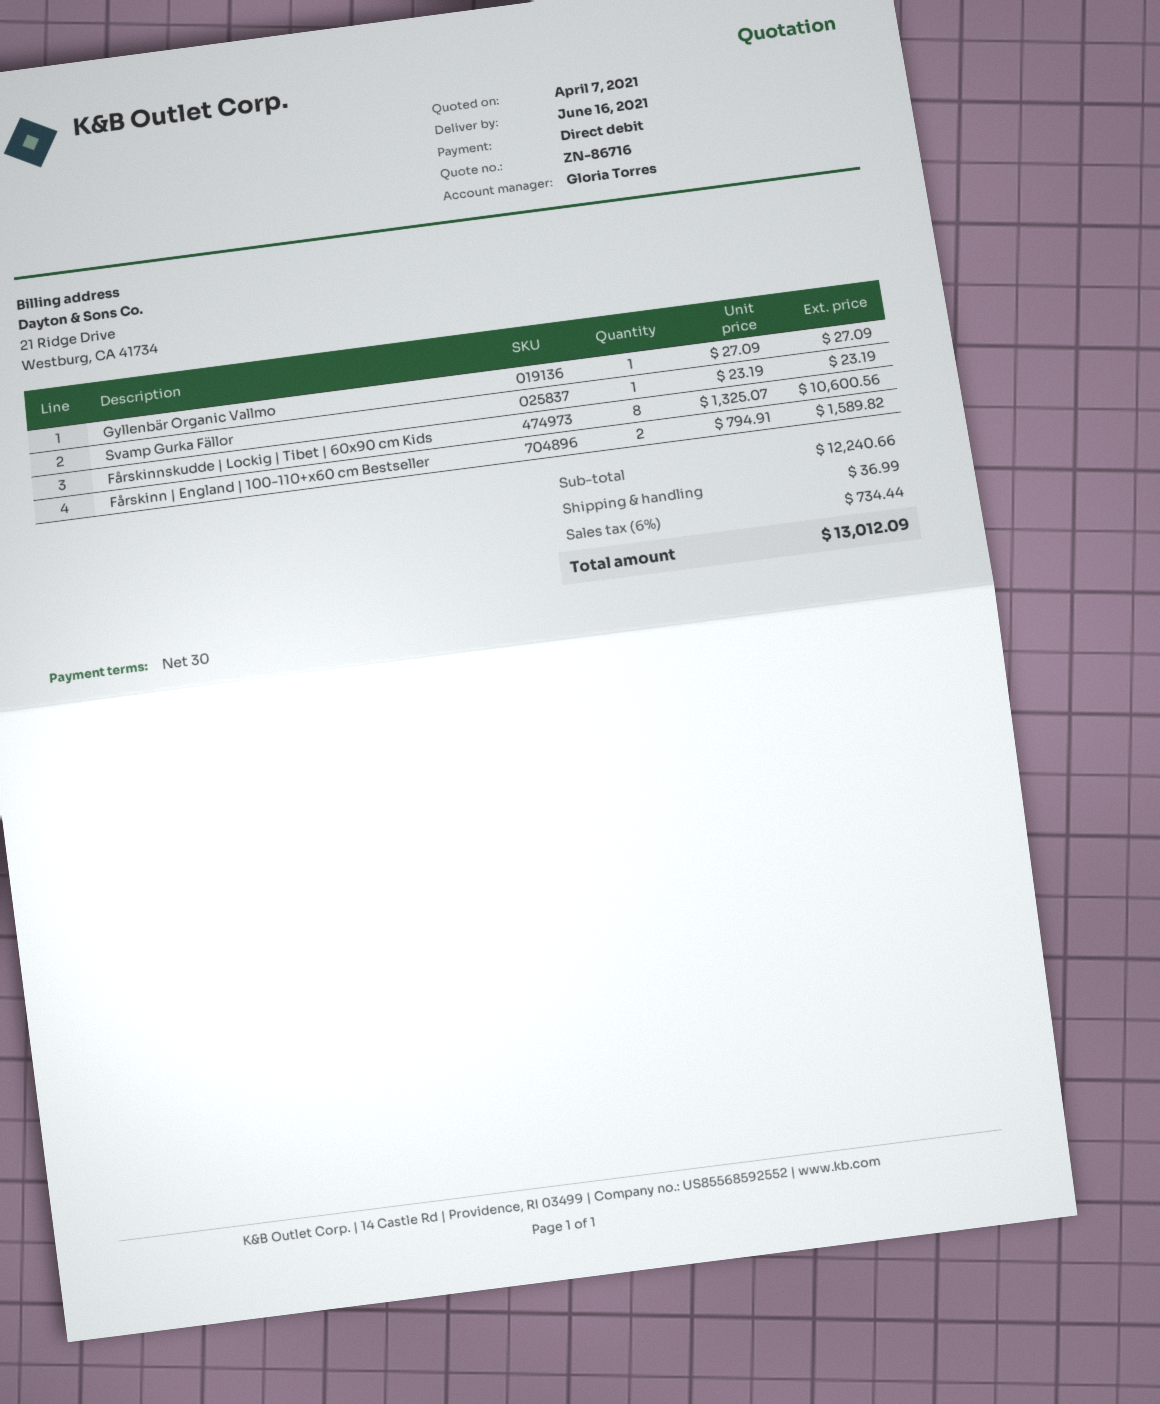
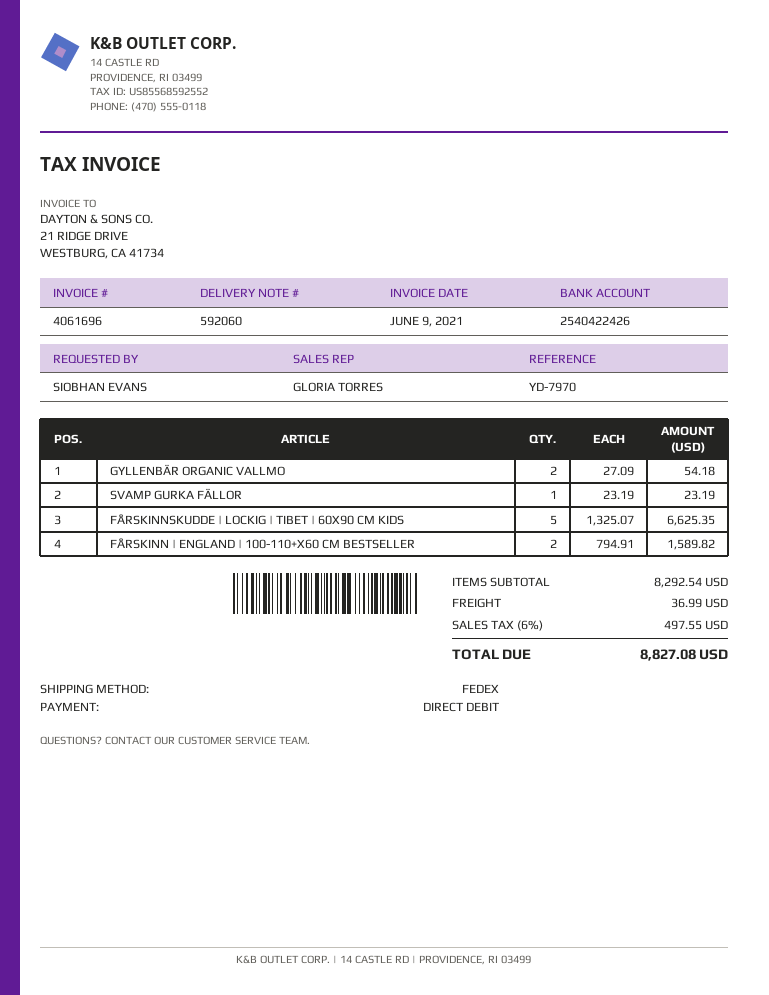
Gyllenbär Organic Vallmo: 1 x 27.09 = 27.09 -> 2 x 27.09 = 54.18
Fårskinnskudde | Lockig | Tibet | 60x90 cm Kids: 8 x 1325.07 = 10600.56 -> 5 x 1325.07 = 6625.35
subtotal: 12240.66 -> 8292.54
tax: 6% = 734.44 -> 6% = 497.55
total: 13012.09 -> 8827.08

